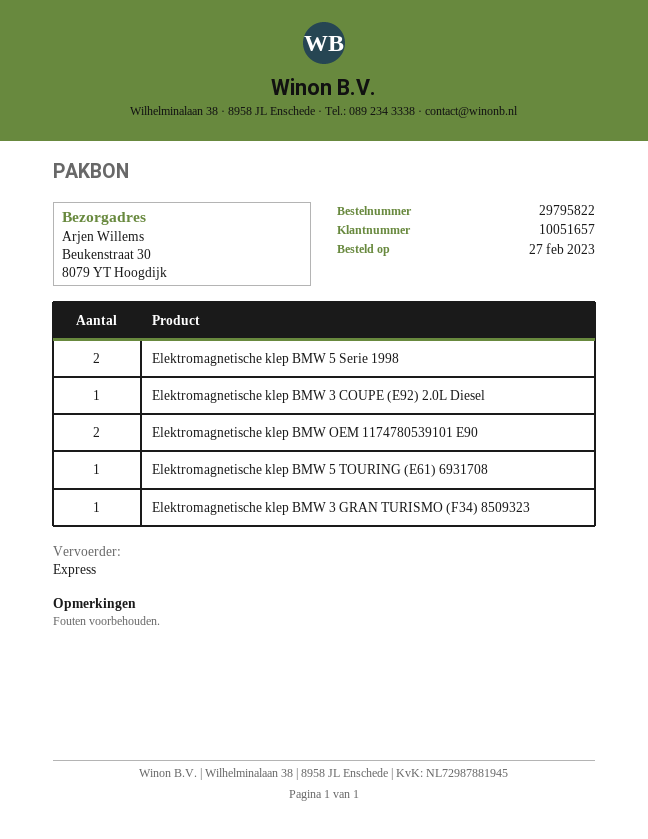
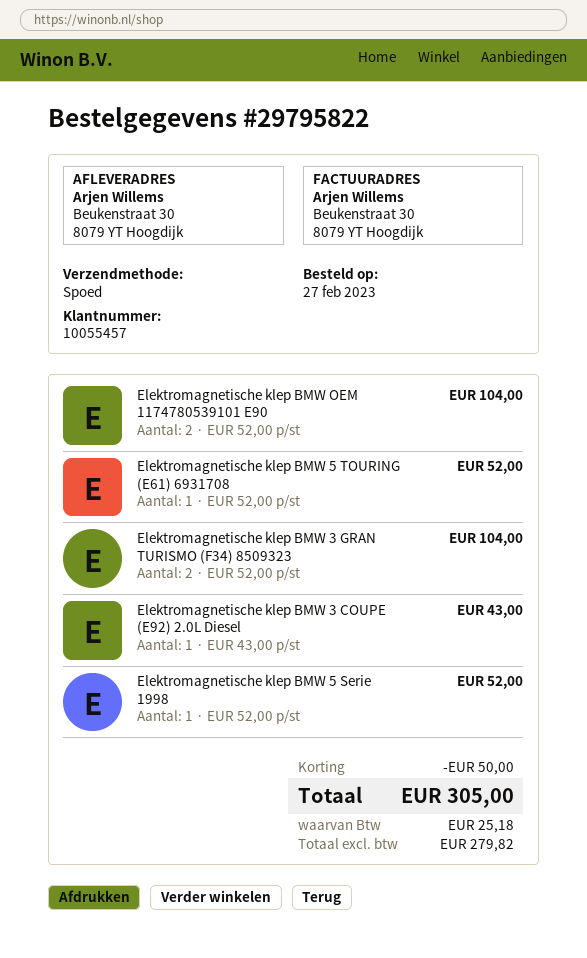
customer number: 10051657 -> 10055457
Elektromagnetische klep BMW 5 Serie 1998: 2 -> 1
Elektromagnetische klep BMW 3 GRAN TURISMO (F34) 8509323: 1 -> 2

